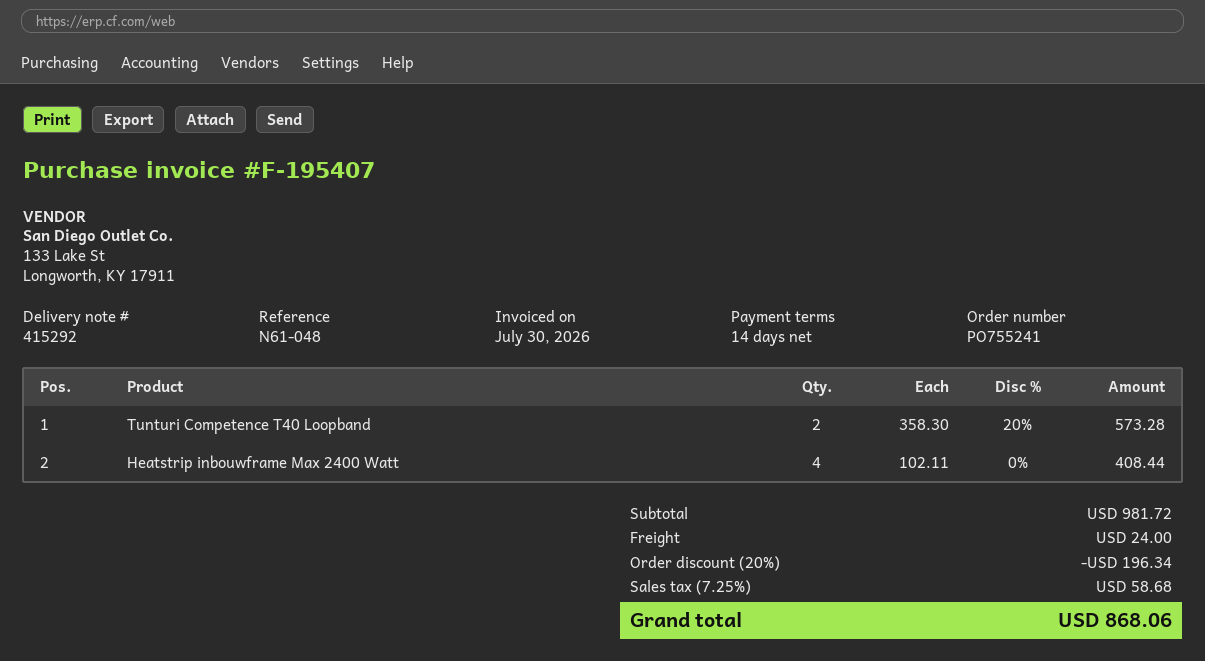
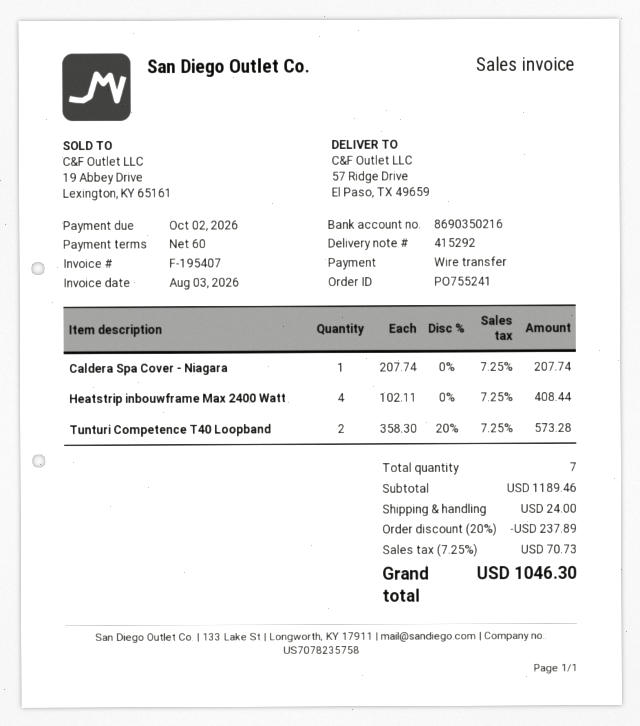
invoice date: 2026-07-30 -> 2026-08-03
payment terms: 14 days -> 60 days
Caldera Spa Cover - Niagara: none -> 1 x 207.74 = 207.74
subtotal: 981.72 -> 1189.46
discount: 20% = 196.34 -> 20% = 237.89
tax: 7.25% = 58.68 -> 7.25% = 70.73
total: 868.06 -> 1046.30

